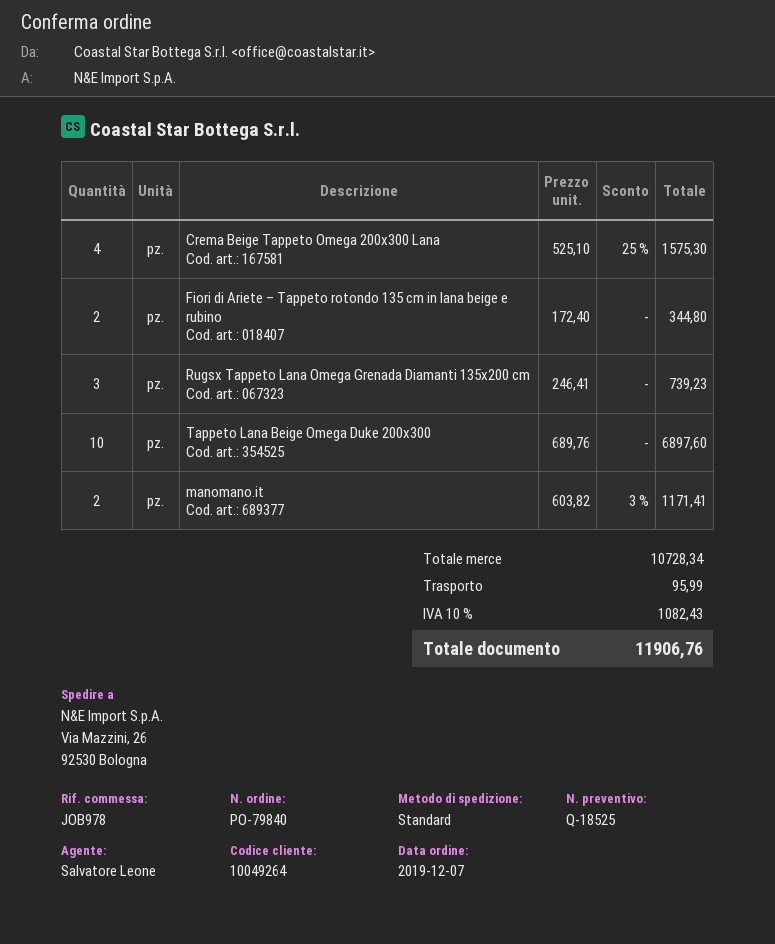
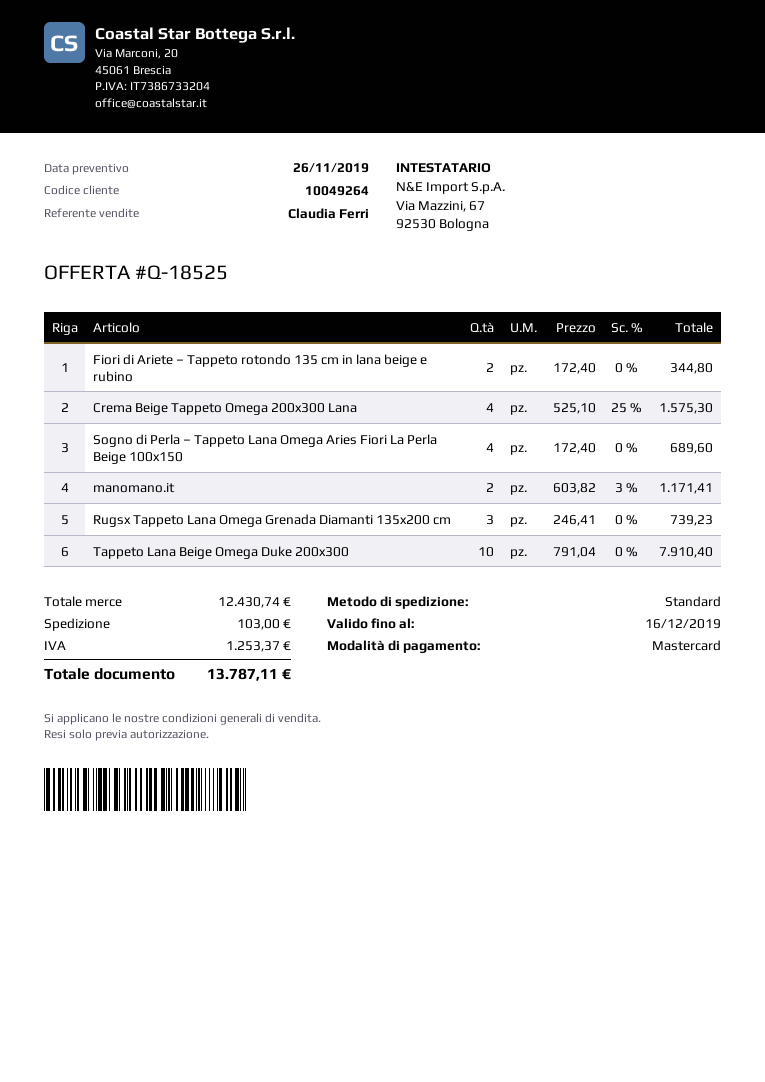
sales rep: Salvatore Leone -> Claudia Ferri
Tappeto Lana Beige Omega Duke 200x300: 10 x 689.76 = 6897.60 -> 10 x 791.04 = 7910.40
Sogno di Perla – Tappeto Lana Omega Aries Fiori La Perla Beige 100x150: none -> 4 x 172.40 = 689.60
subtotal: 10728.34 -> 12430.74
shipping: 95.99 -> 103.00
tax: 1082.43 -> 1253.37
total: 11906.76 -> 13787.11

